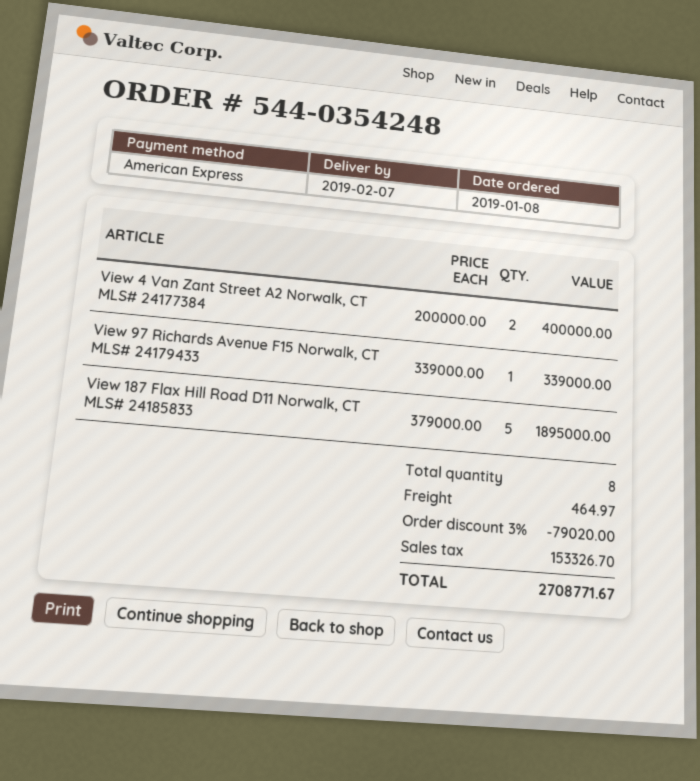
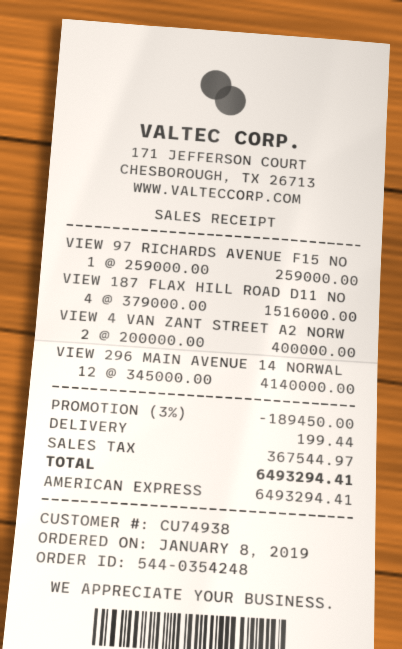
View 97 Richards Avenue F15 Norwalk, CT MLS# 24179433: 1 x 339000.00 = 339000.00 -> 1 x 259000.00 = 259000.00
View 187 Flax Hill Road D11 Norwalk, CT MLS# 24185833: 5 x 379000.00 = 1895000.00 -> 4 x 379000.00 = 1516000.00
VIEW 296 MAIN AVENUE 14 NORWAL: none -> 12 x 345000.00 = 4140000.00
discount: 3% = 79020.00 -> 3% = 189450.00
shipping: 464.97 -> 199.44
tax: 153326.70 -> 367544.97
total: 2708771.67 -> 6493294.41

